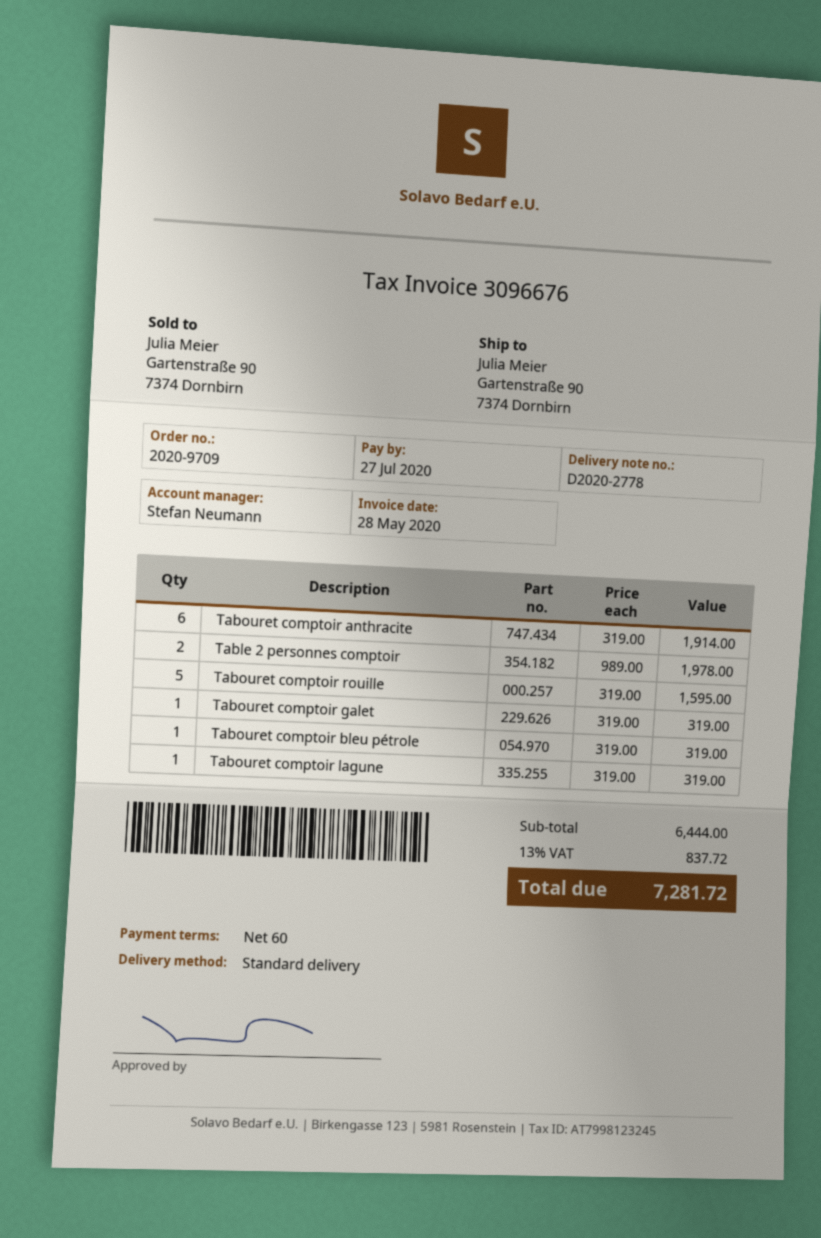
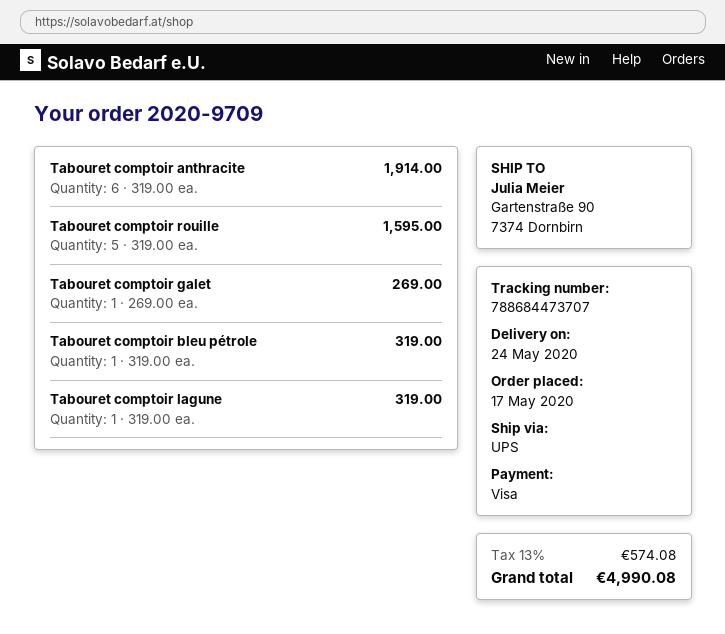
shipping method: standard -> UPS
Table 2 personnes comptoir: 2 x 989.00 = 1978.00 -> none
Tabouret comptoir galet: 1 x 319.00 = 319.00 -> 1 x 269.00 = 269.00
tax: 13% = 837.72 -> 13% = 574.08
total: 7281.72 -> 4990.08

